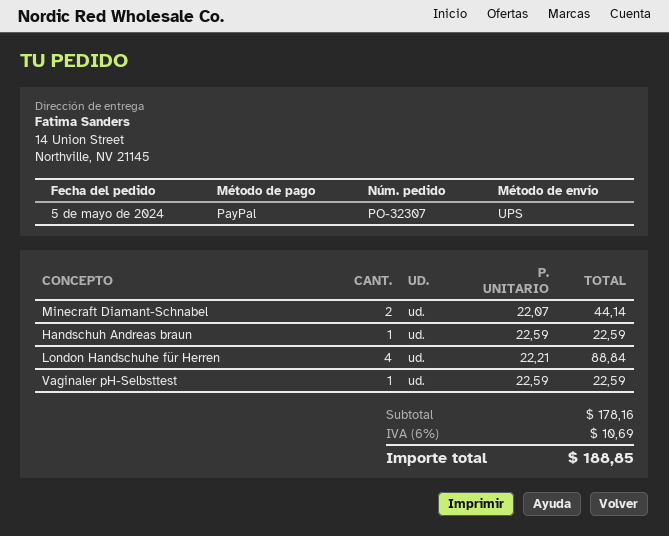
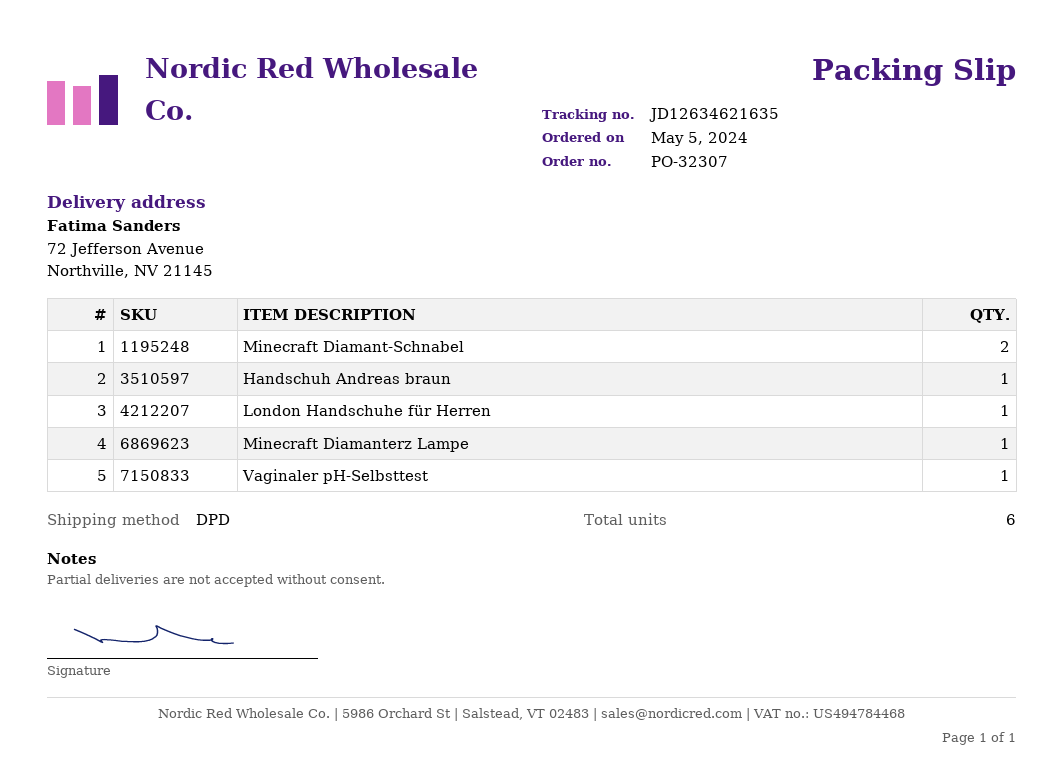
shipping method: UPS -> DPD
ship to: 14 Union Street, Northville, NV 21145 -> 72 Jefferson Avenue, Northville, NV 21145
London Handschuhe für Herren: 4 -> 1
Minecraft Diamanterz Lampe: none -> 1

